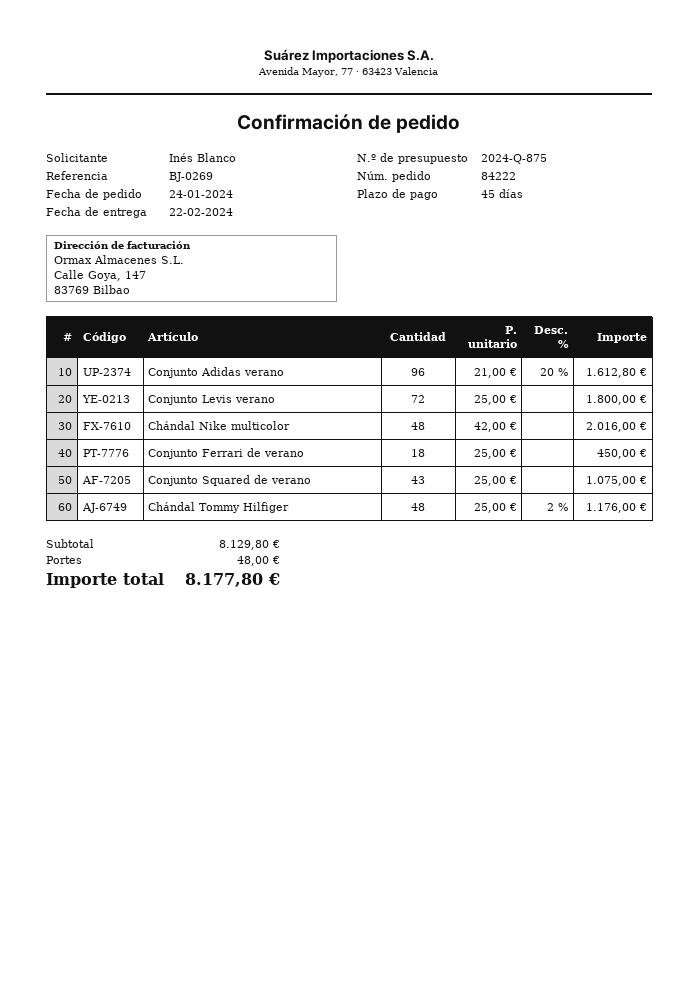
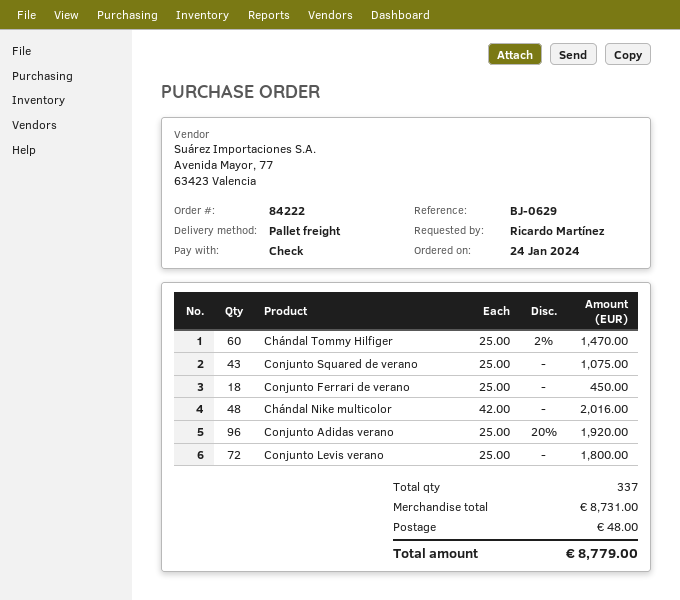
reference: BJ-0269 -> BJ-0629
ordered by: Inés Blanco -> Ricardo Martínez
Conjunto Adidas verano: 96 x 21.00 - 20% = 1612.80 -> 96 x 25.00 - 20% = 1920.00
Chándal Tommy Hilfiger: 48 x 25.00 - 2% = 1176.00 -> 60 x 25.00 - 2% = 1470.00
subtotal: 8129.80 -> 8731.00
total: 8177.80 -> 8779.00

